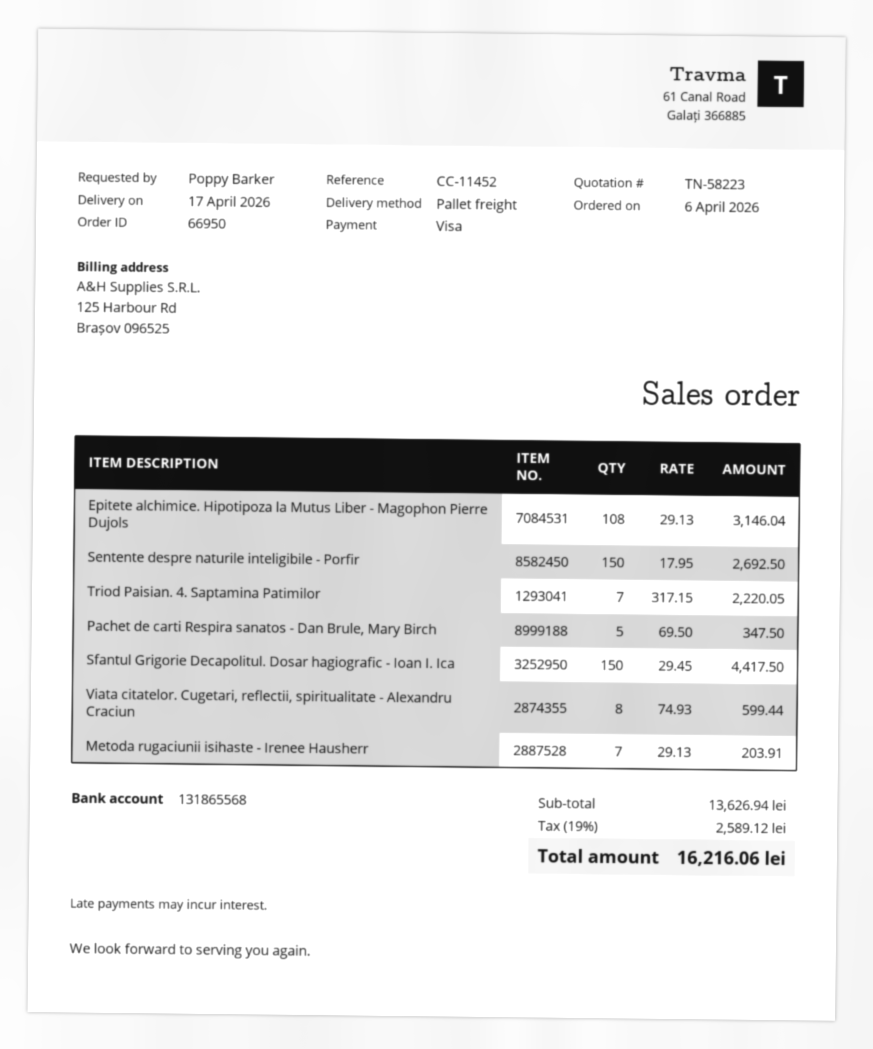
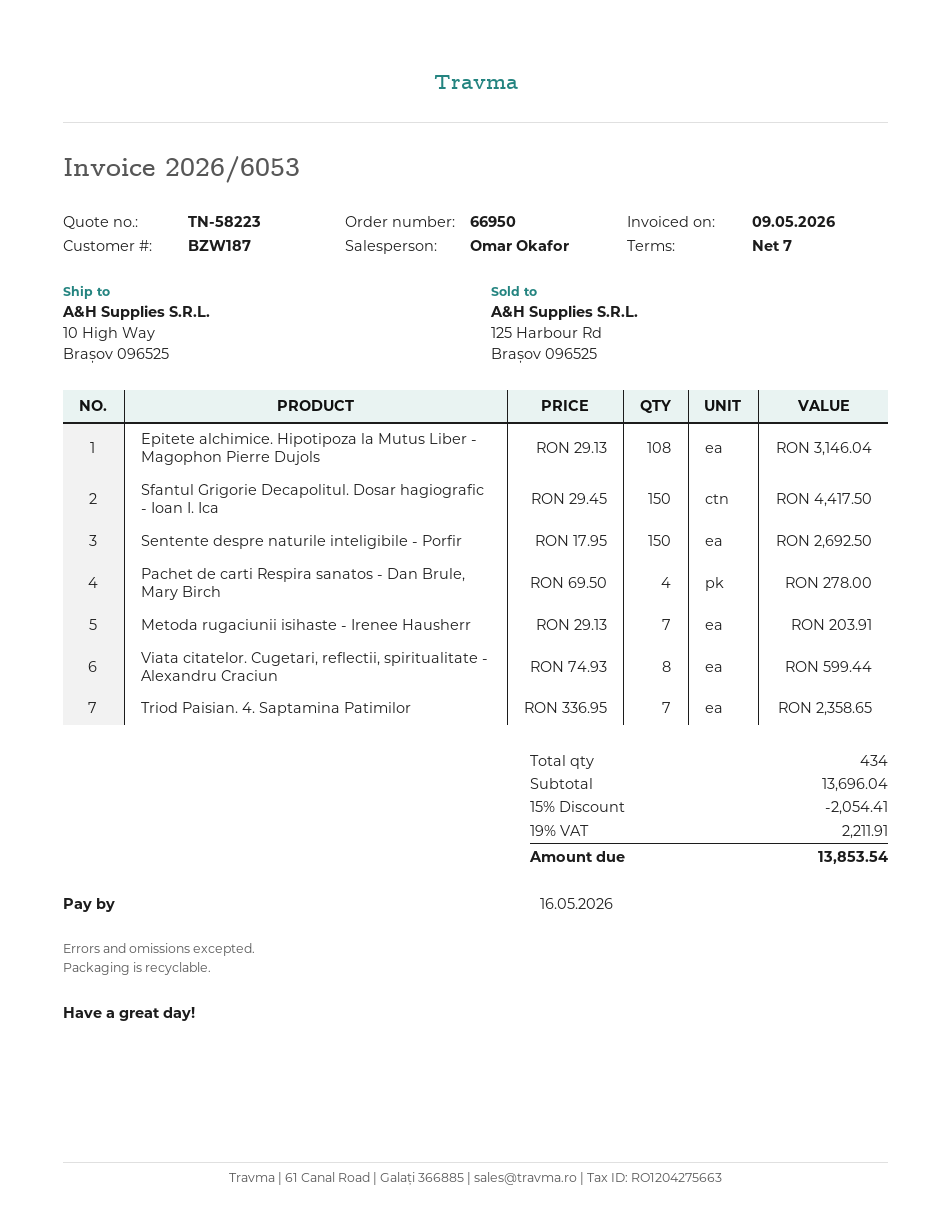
Triod Paisian. 4. Saptamina Patimilor: 7 x 317.15 = 2220.05 -> 7 x 336.95 = 2358.65
Pachet de carti Respira sanatos - Dan Brule, Mary Birch: 5 x 69.50 = 347.50 -> 4 x 69.50 = 278.00
subtotal: 13626.94 -> 13696.04
discount: none -> 15% = 2054.41
tax: 19% = 2589.12 -> 19% = 2211.91
total: 16216.06 -> 13853.54

